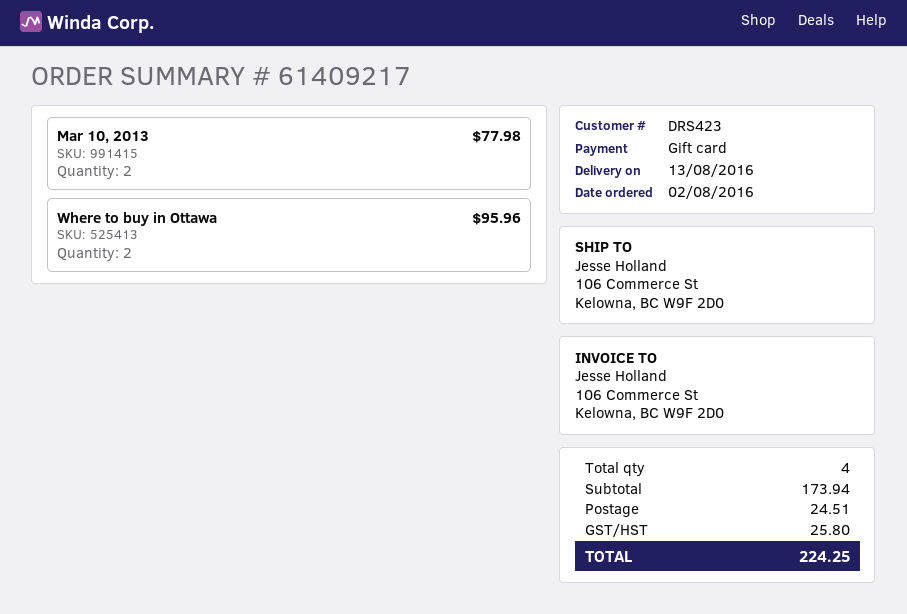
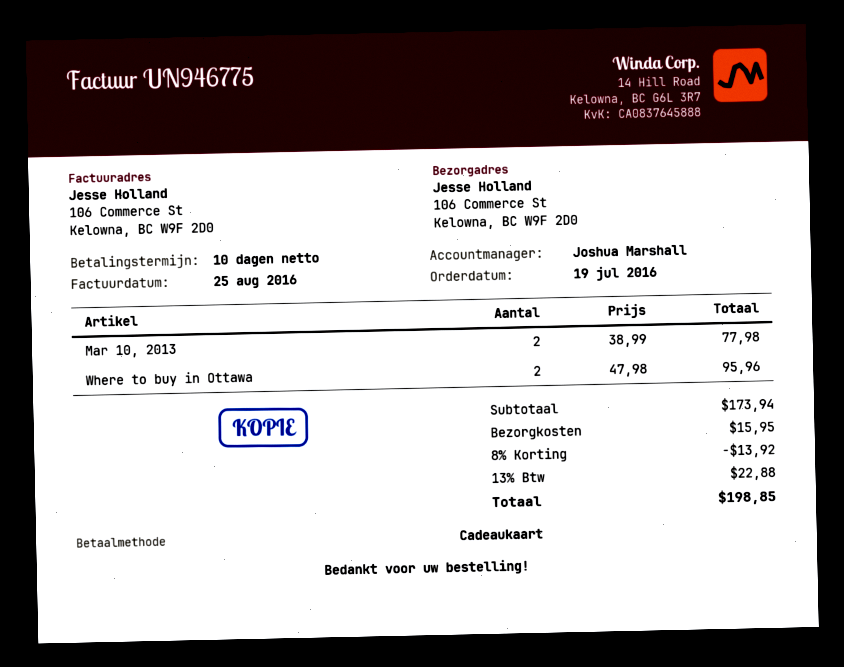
order date: 2016-08-02 -> 2016-07-19
discount: none -> 8% = 13.92
shipping: 24.51 -> 15.95
tax: 25.80 -> 22.88
total: 224.25 -> 198.85

